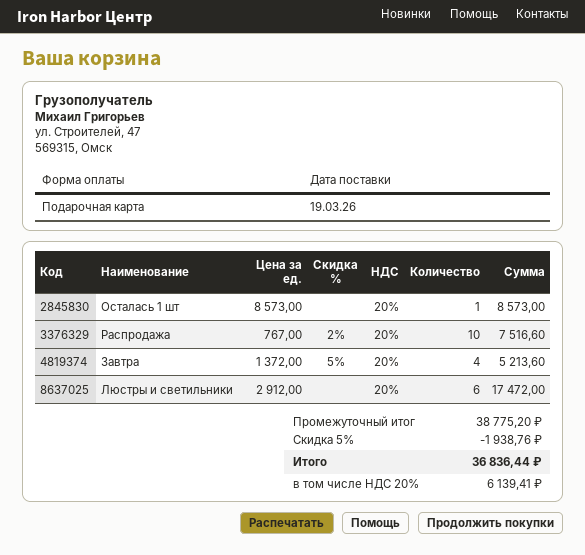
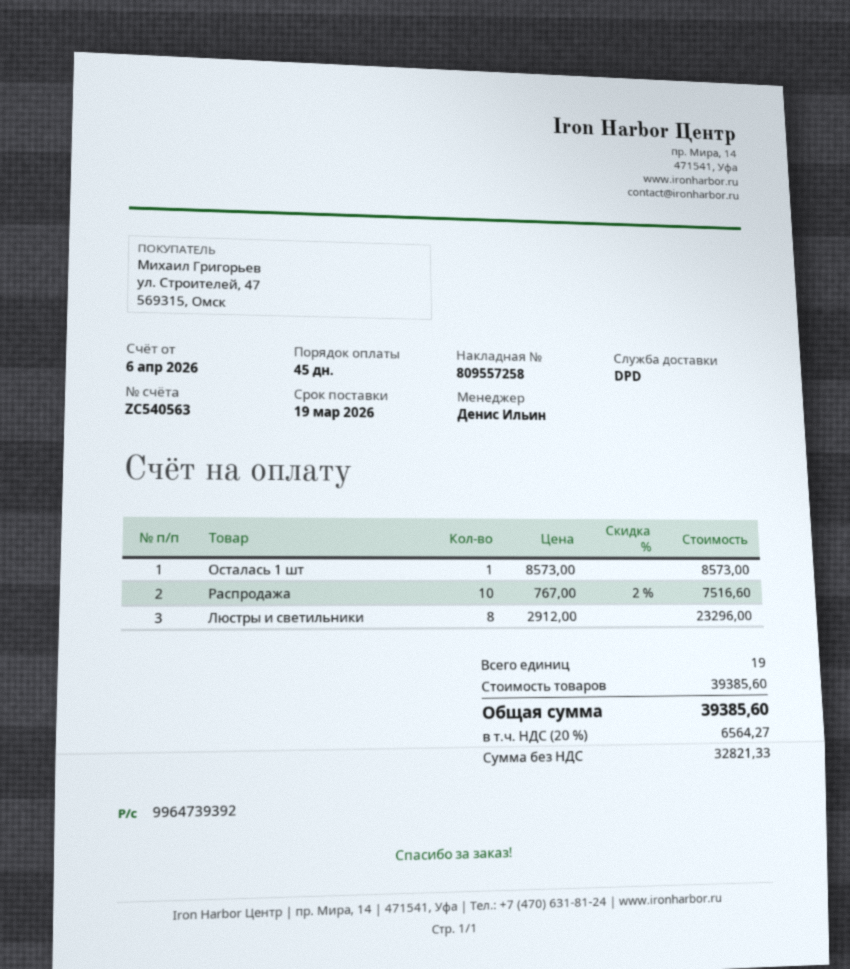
Завтра: 4 x 1372.00 - 5% = 5213.60 -> none
Люстры и светильники: 6 x 2912.00 = 17472.00 -> 8 x 2912.00 = 23296.00
subtotal: 38775.20 -> 39385.60
discount: 5% = 1938.76 -> none
tax: 20% = 6139.41 -> 20% = 6564.27
total: 36836.44 -> 39385.60

